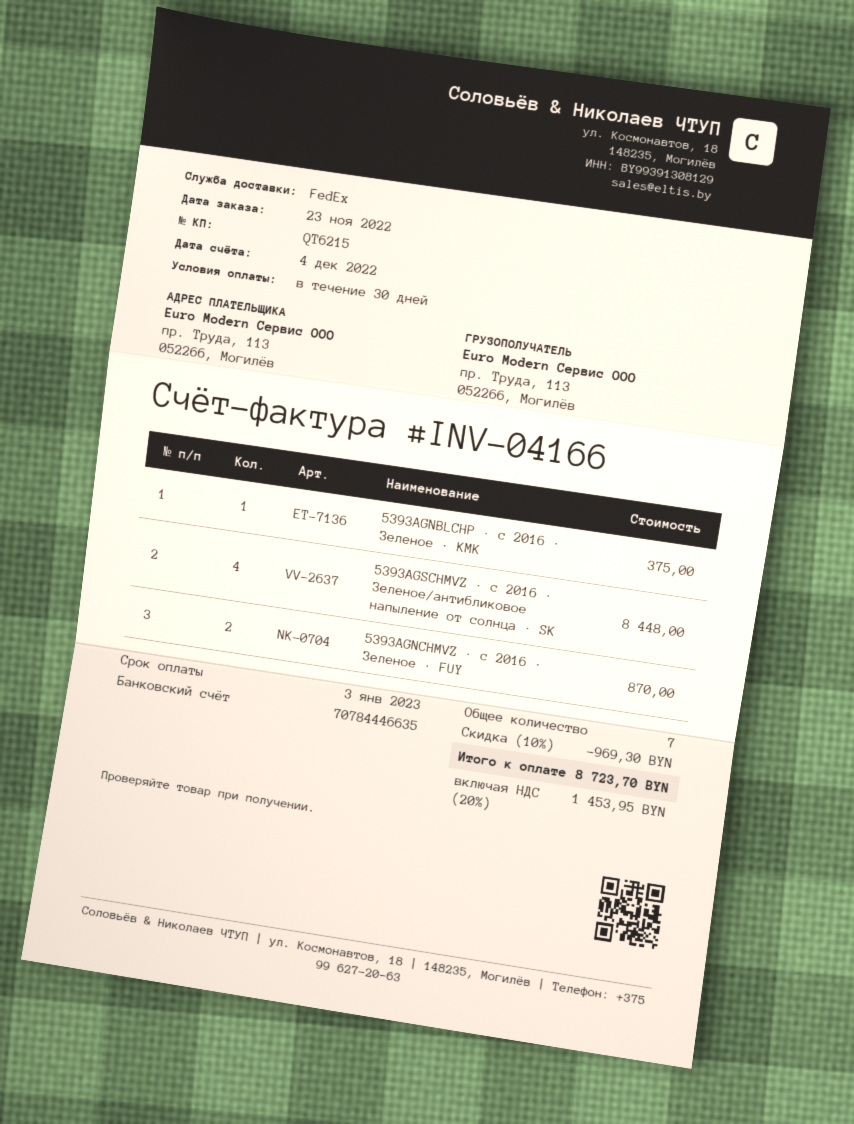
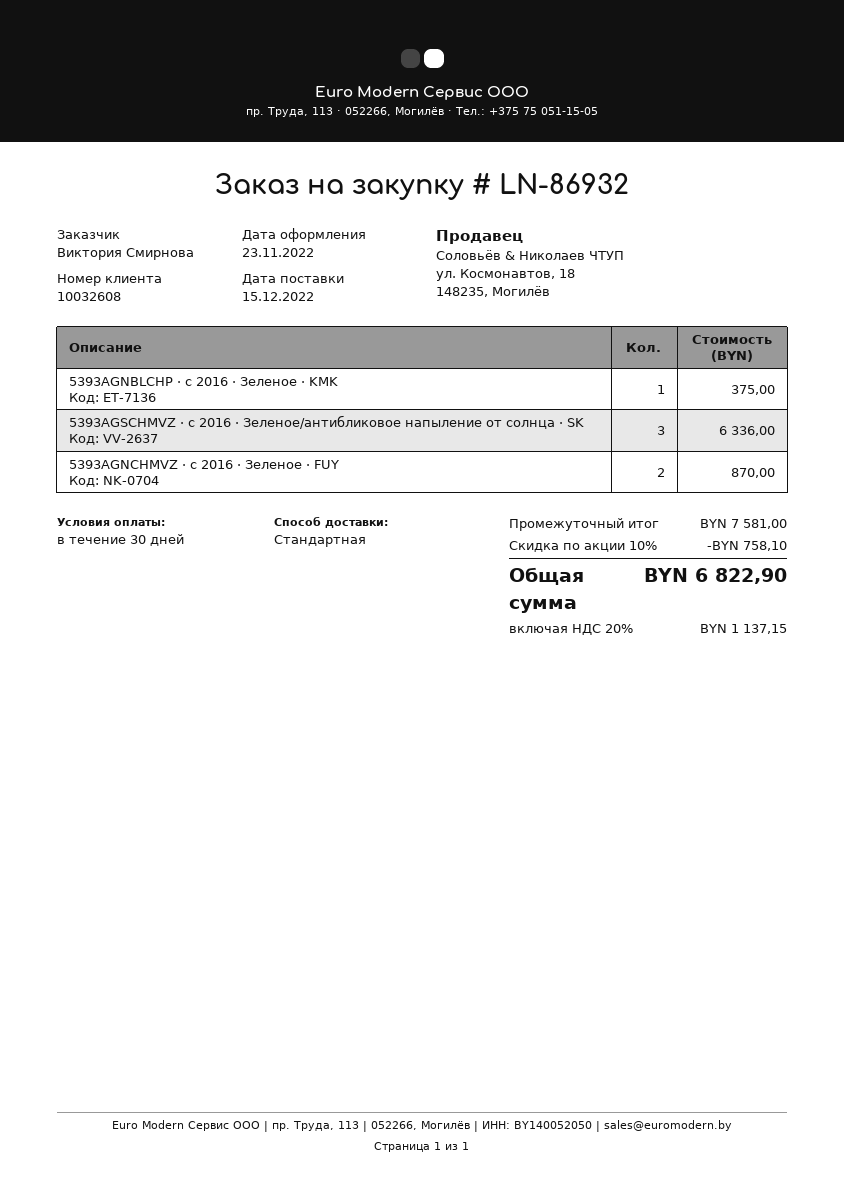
shipping method: FedEx -> standard
5393AGSCHMVZ · с 2016 · Зеленое/антибликовое напыление от солнца · SK: 4 for 8448.00 -> 3 for 6336.00
discount: 10% = 969.30 -> 10% = 758.10
tax: 20% = 1453.95 -> 20% = 1137.15
total: 8723.70 -> 6822.90

